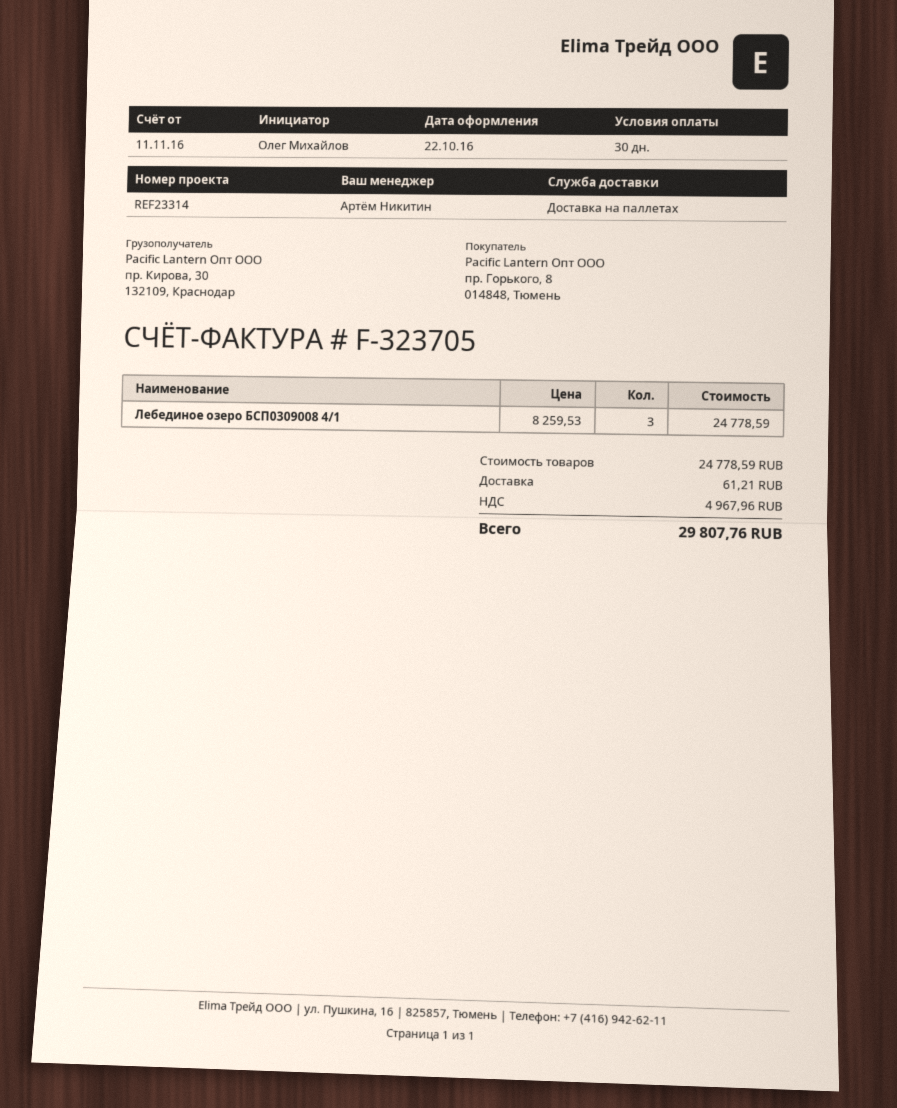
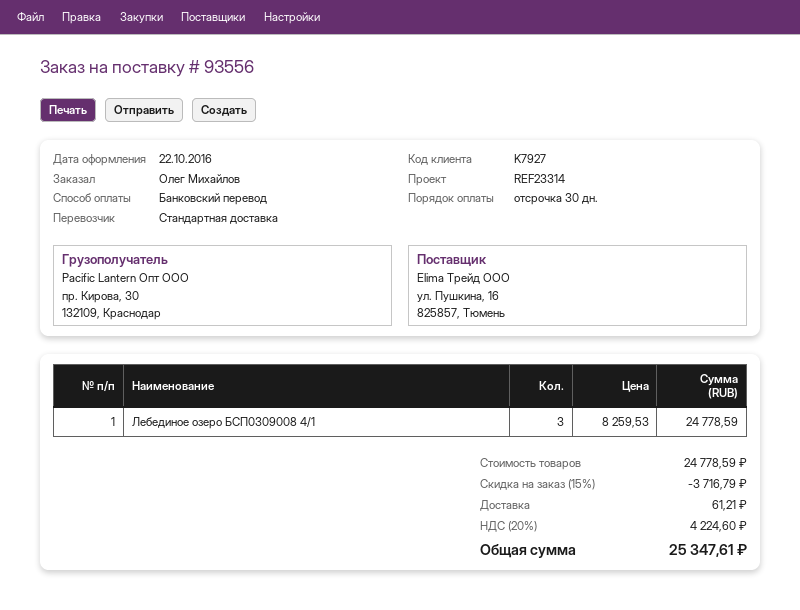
shipping method: pallet freight -> standard
discount: none -> 15% = 3716.79
tax: 4967.96 -> 4224.60
total: 29807.76 -> 25347.61

